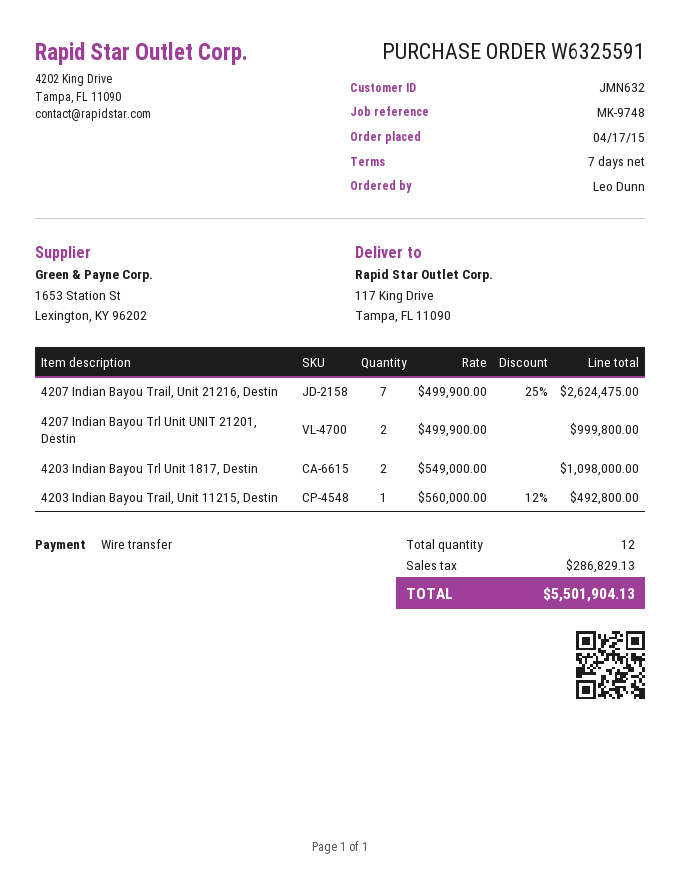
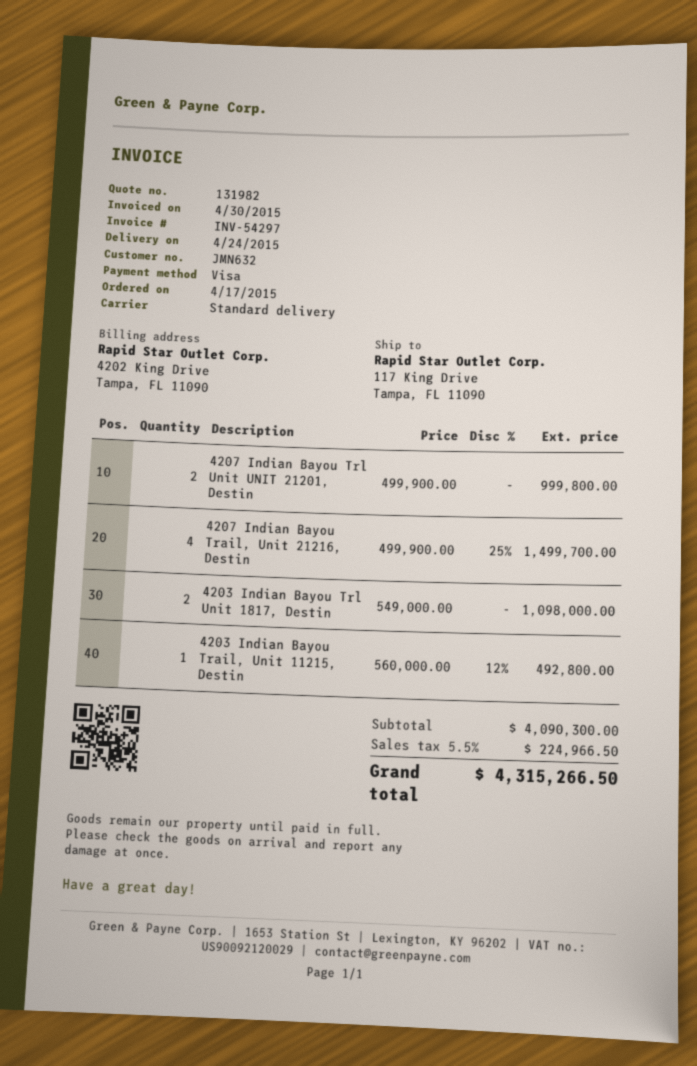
payment method: bank transfer -> Visa
4207 Indian Bayou Trail, Unit 21216, Destin: 7 x 499900.00 - 25% = 2624475.00 -> 4 x 499900.00 - 25% = 1499700.00
tax: 286829.13 -> 224966.50
total: 5501904.13 -> 4315266.50

